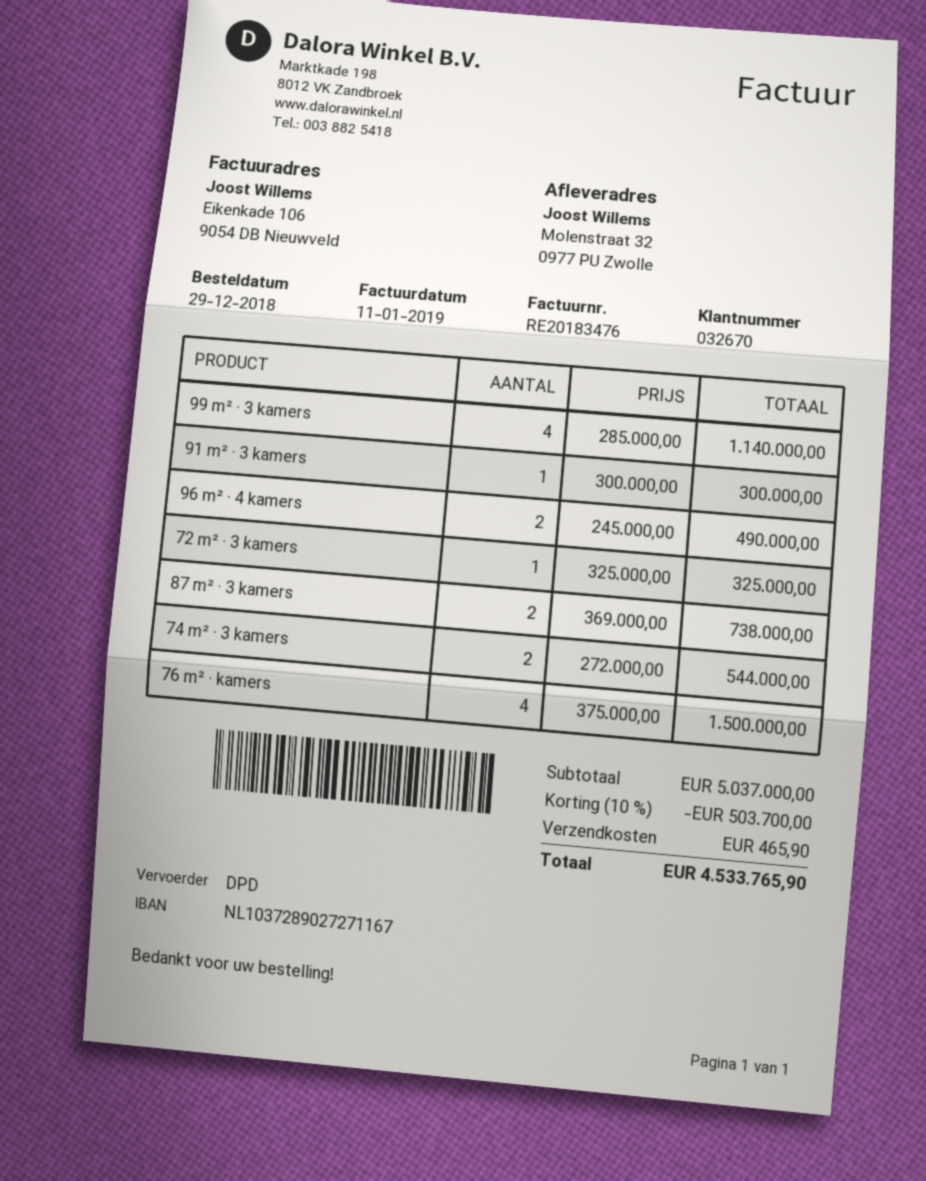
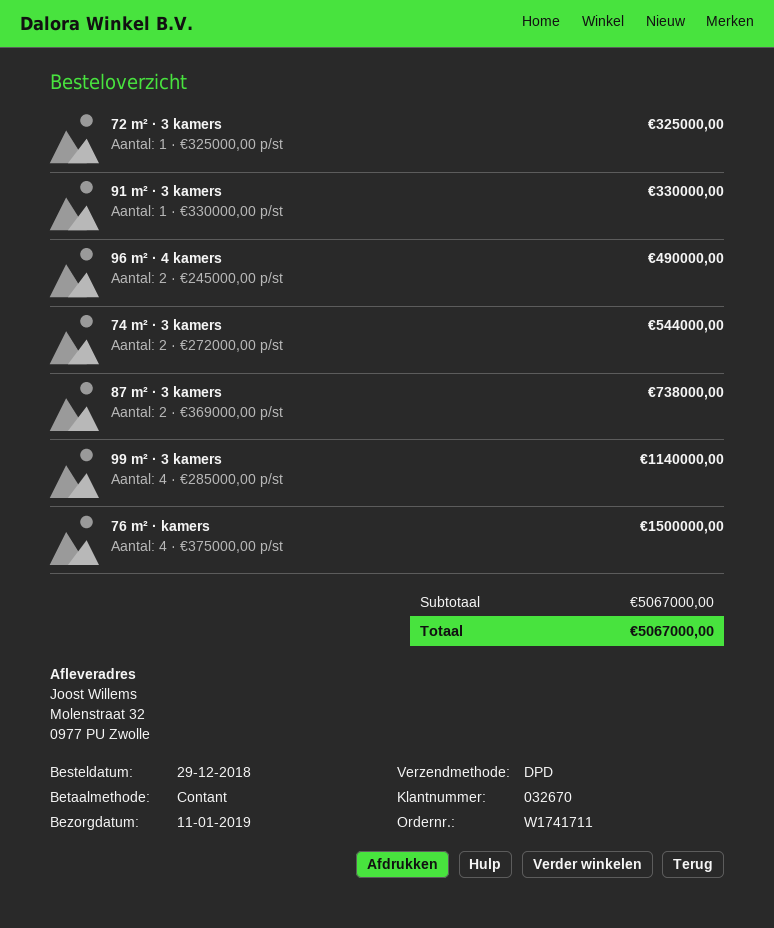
91 m² · 3 kamers: 1 x 300000.00 = 300000.00 -> 1 x 330000.00 = 330000.00
subtotal: 5037000.00 -> 5067000.00
discount: 10% = 503700.00 -> none
shipping: 465.90 -> none
total: 4533765.90 -> 5067000.00

